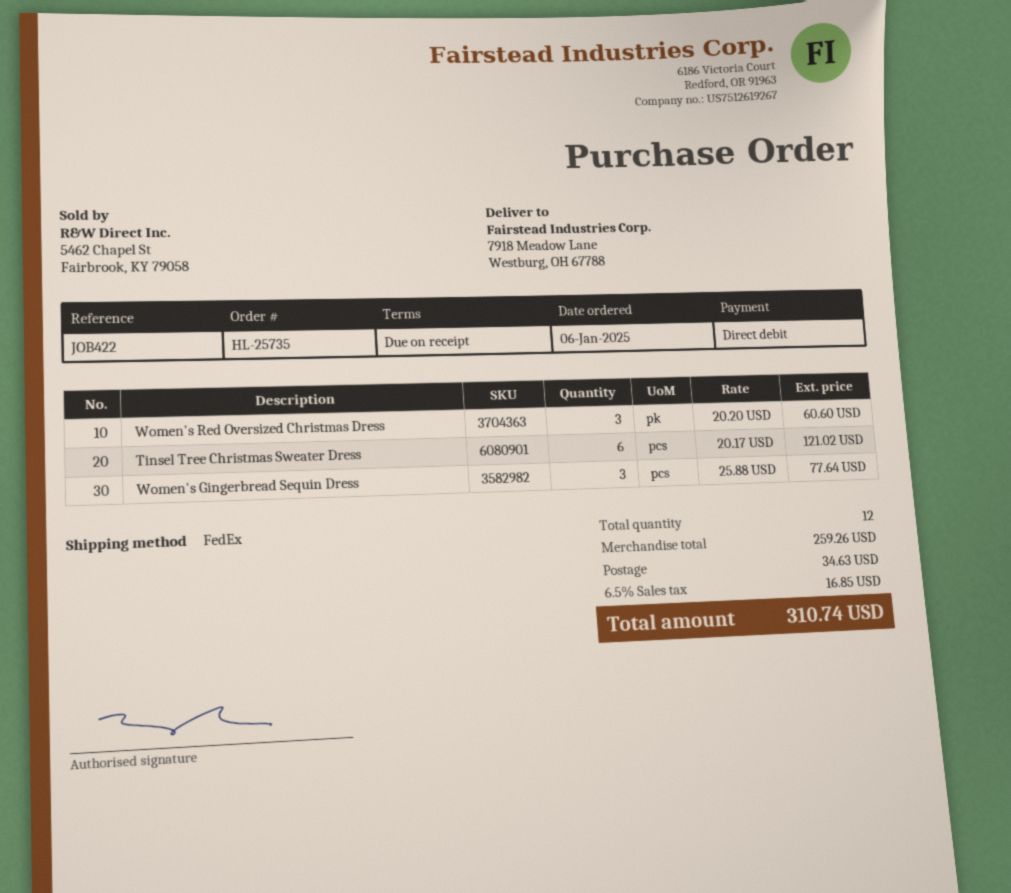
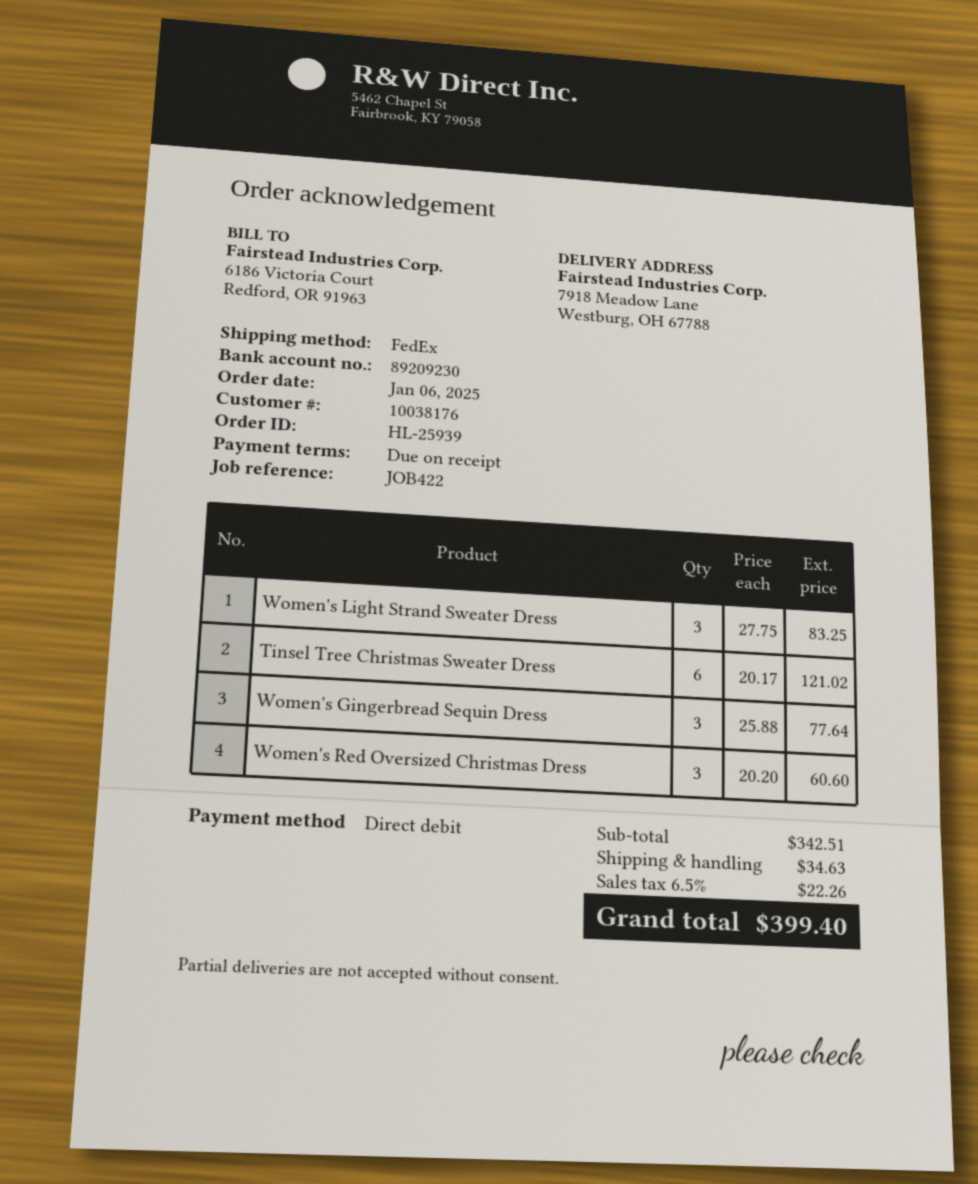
order number: HL-25735 -> HL-25939
Women's Light Strand Sweater Dress: none -> 3 x 27.75 = 83.25
subtotal: 259.26 -> 342.51
tax: 6.5% = 16.85 -> 6.5% = 22.26
total: 310.74 -> 399.40

